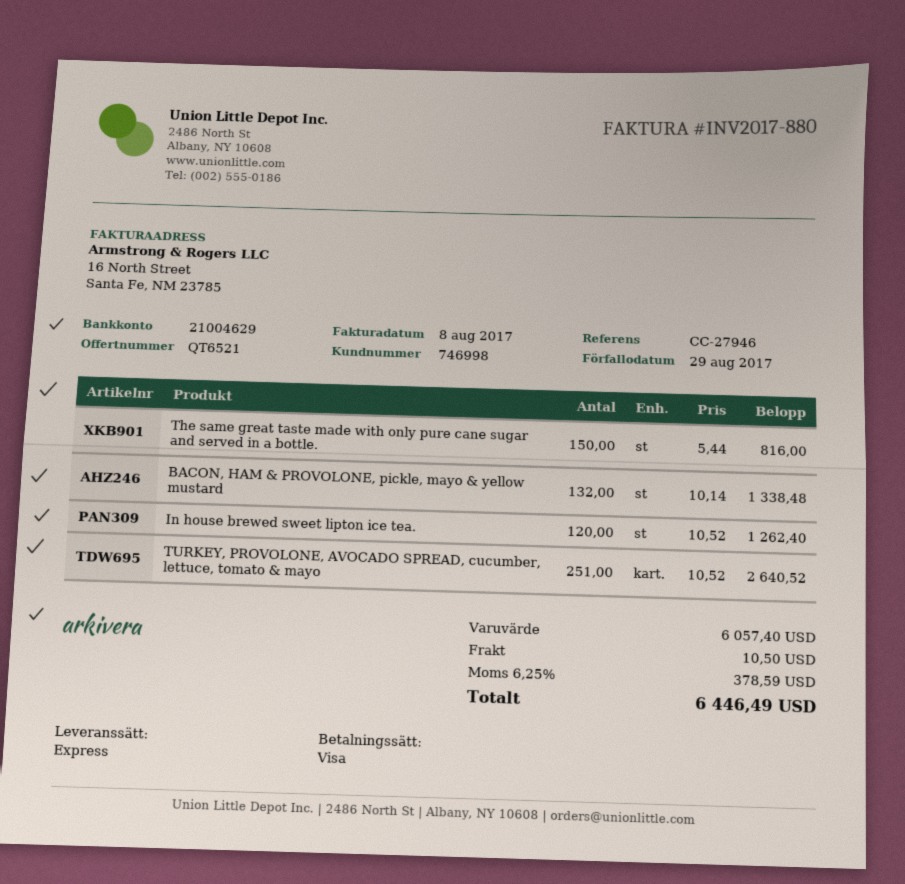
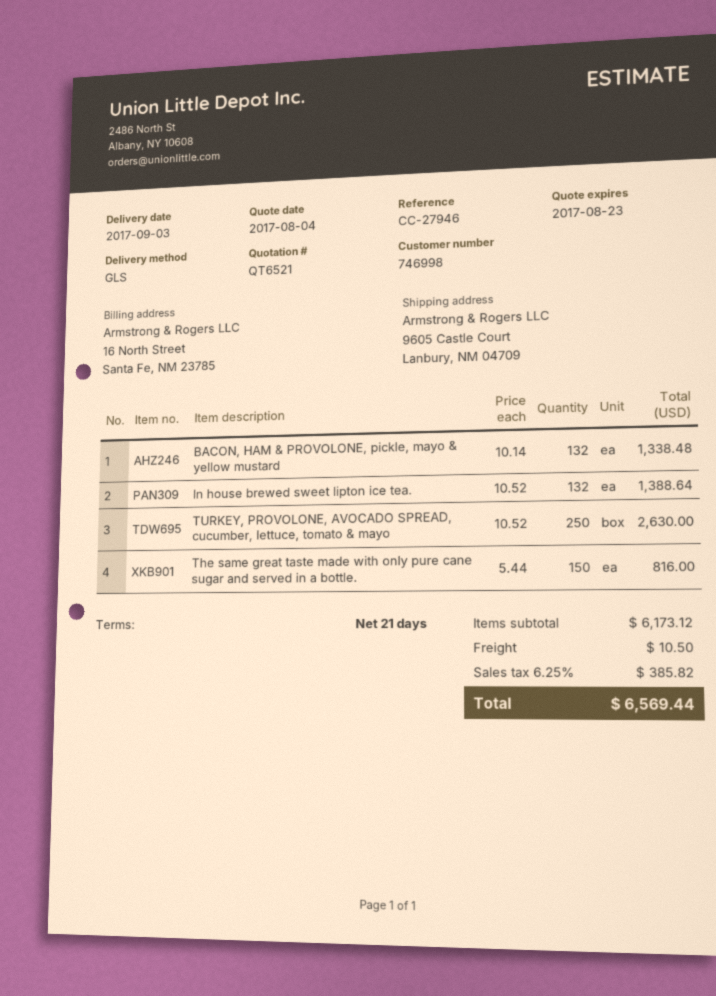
shipping method: express -> GLS
In house brewed sweet lipton ice tea.: 120 x 10.52 = 1262.40 -> 132 x 10.52 = 1388.64
TURKEY, PROVOLONE, AVOCADO SPREAD, cucumber, lettuce, tomato & mayo: 251 x 10.52 = 2640.52 -> 250 x 10.52 = 2630.00
subtotal: 6057.40 -> 6173.12
tax: 6.25% = 378.59 -> 6.25% = 385.82
total: 6446.49 -> 6569.44

